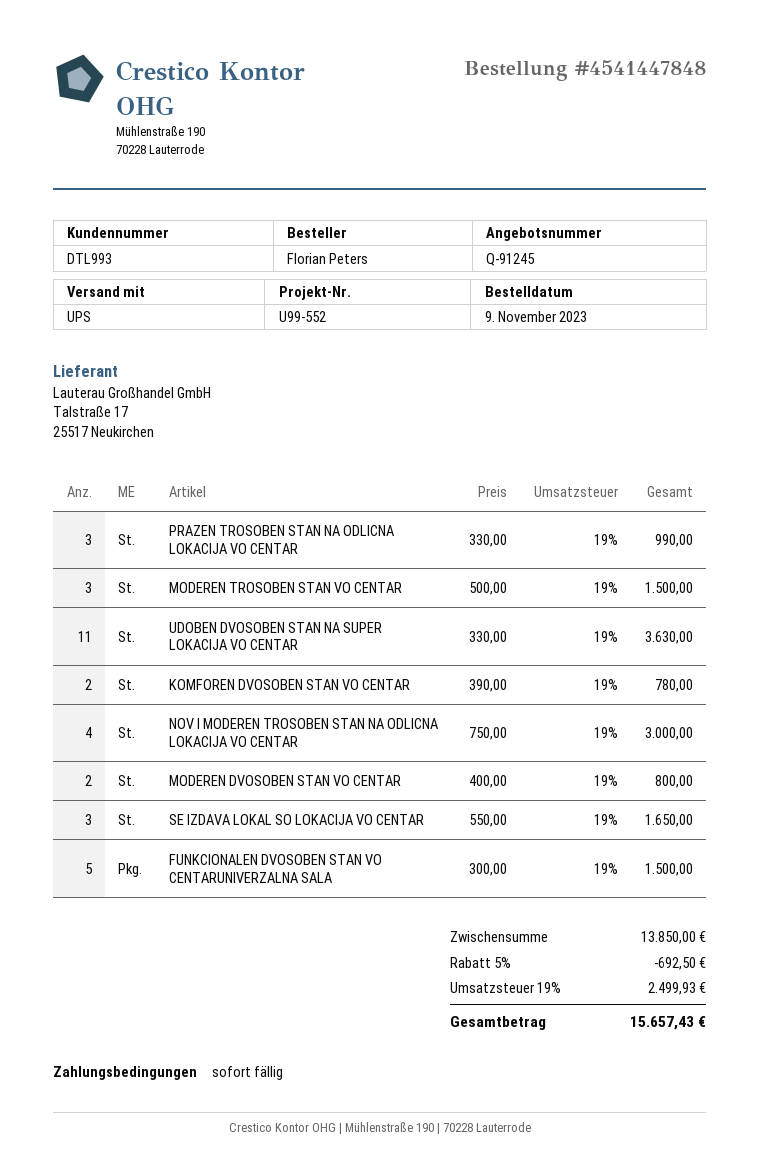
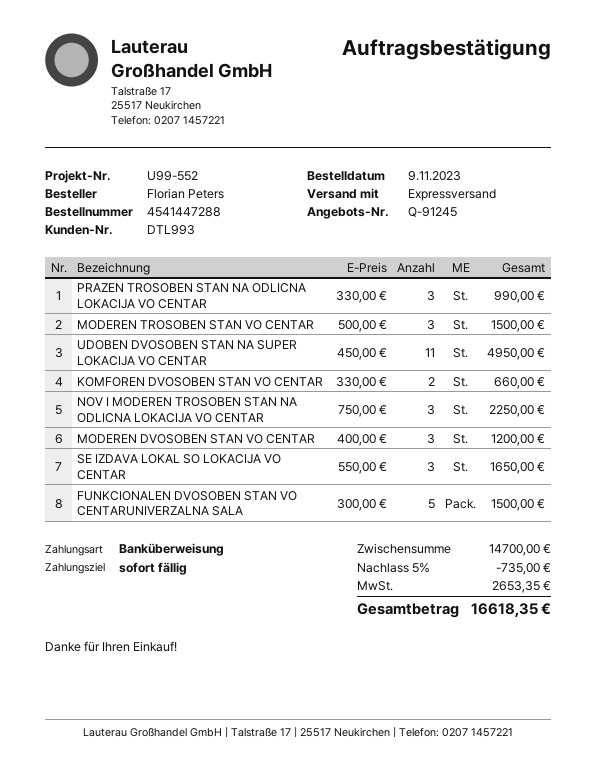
order number: 4541447848 -> 4541447288
shipping method: UPS -> express
UDOBEN DVOSOBEN STAN NA SUPER LOKACIJA VO CENTAR: 11 x 330.00 = 3630.00 -> 11 x 450.00 = 4950.00
KOMFOREN DVOSOBEN STAN VO CENTAR: 2 x 390.00 = 780.00 -> 2 x 330.00 = 660.00
NOV I MODEREN TROSOBEN STAN NA ODLICNA LOKACIJA VO CENTAR: 4 x 750.00 = 3000.00 -> 3 x 750.00 = 2250.00
MODEREN DVOSOBEN STAN VO CENTAR: 2 x 400.00 = 800.00 -> 3 x 400.00 = 1200.00
subtotal: 13850.00 -> 14700.00
discount: 5% = 692.50 -> 5% = 735.00
tax: 2499.93 -> 2653.35
total: 15657.43 -> 16618.35

